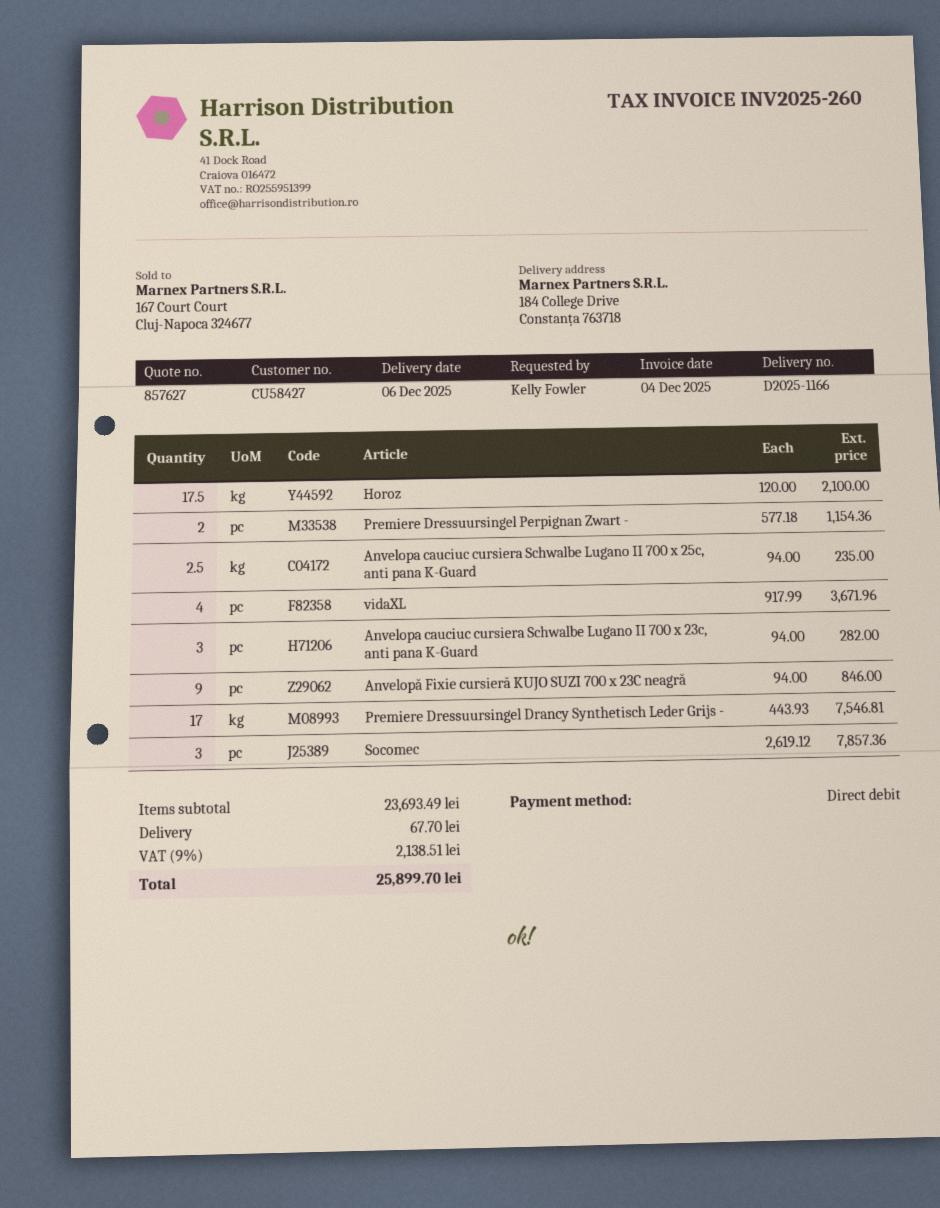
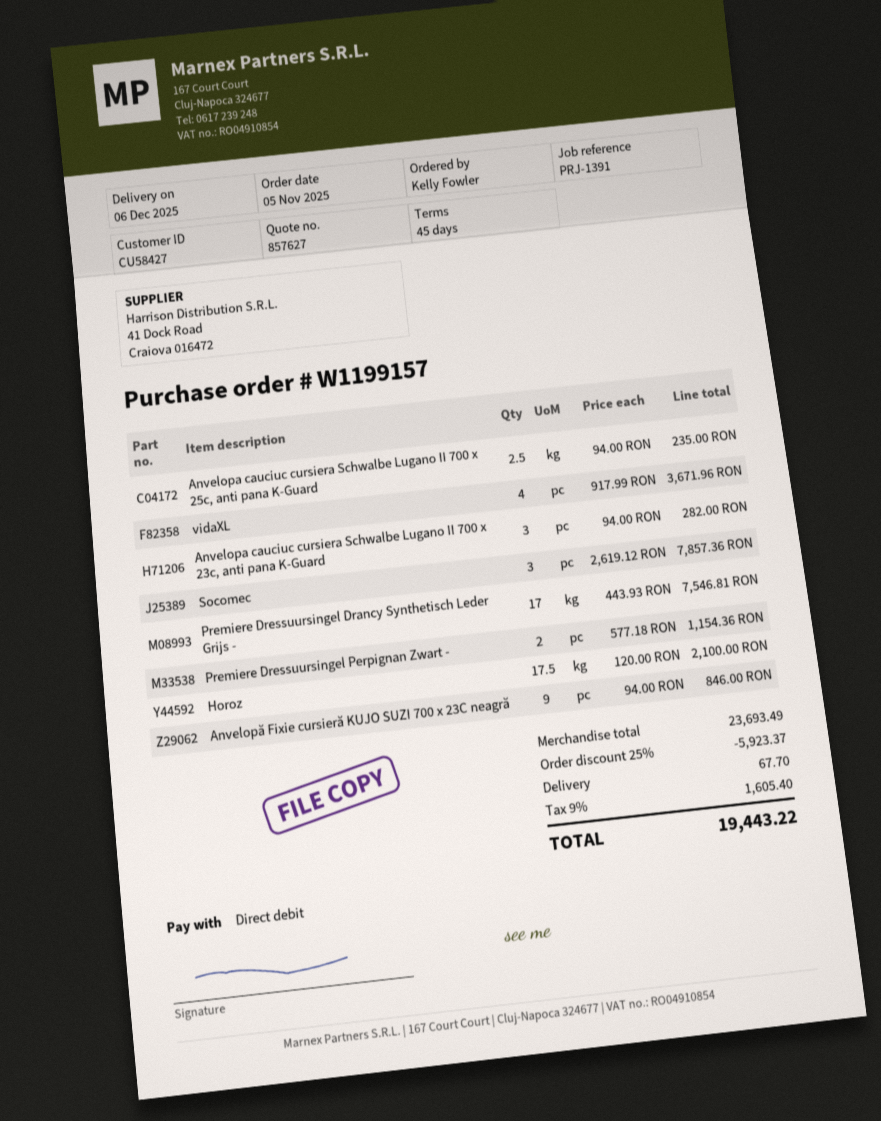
discount: none -> 25% = 5923.37
tax: 9% = 2138.51 -> 9% = 1605.40
total: 25899.70 -> 19443.22

